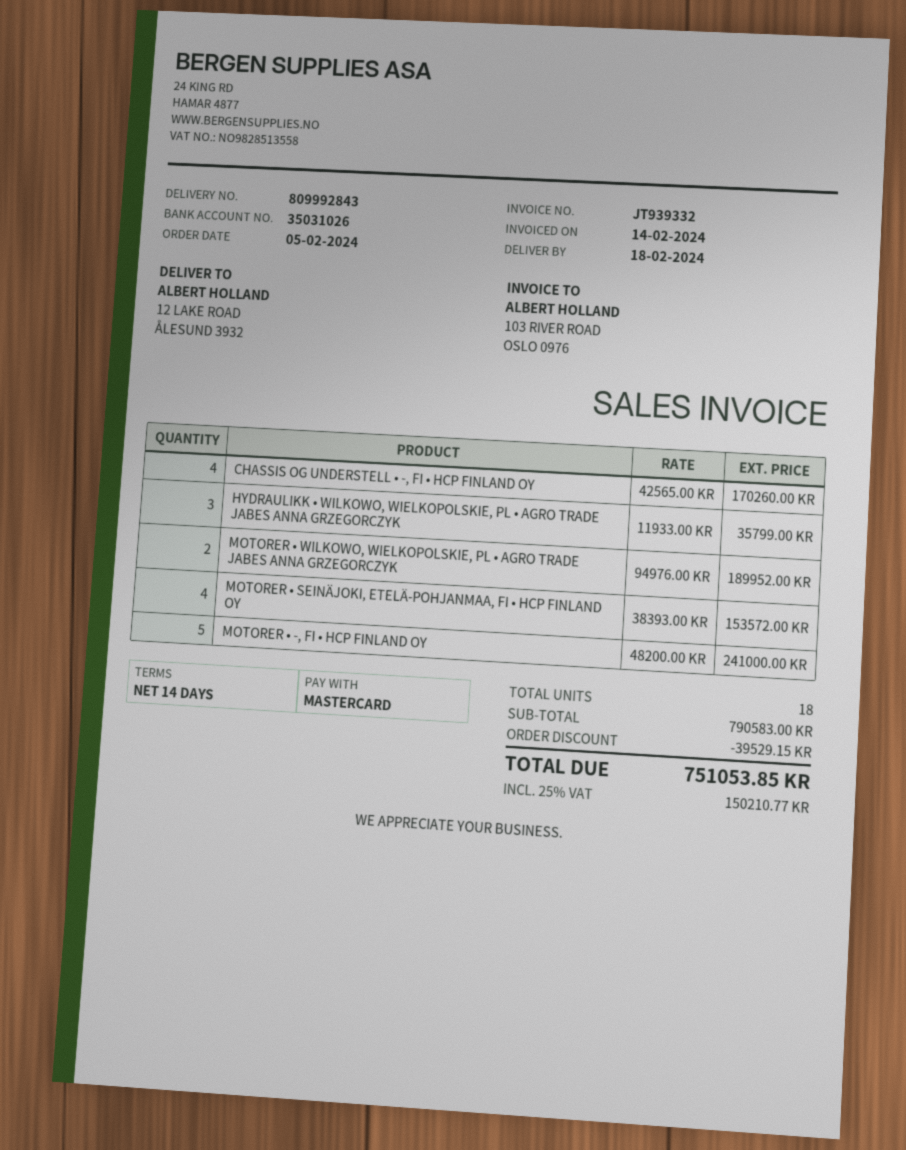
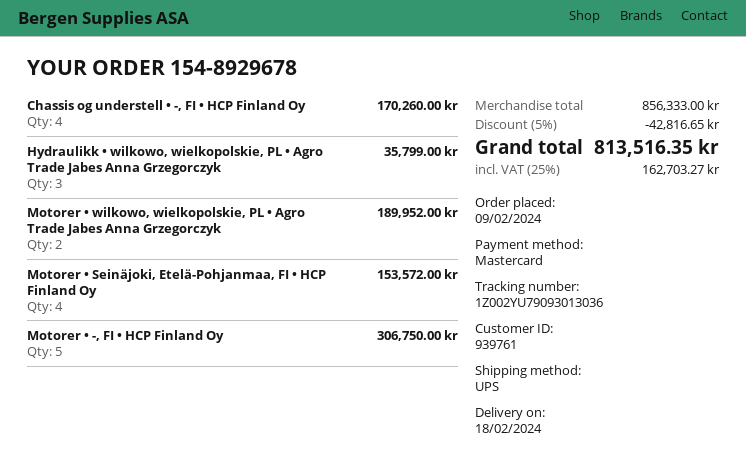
order date: 2024-02-05 -> 2024-02-09
MOTORER • -, FI • HCP FINLAND OY: 5 for 241000.00 -> 5 for 306750.00
subtotal: 790583.00 -> 856333.00
discount: 39529.15 -> 42816.65
tax: 25% = 150210.77 -> 25% = 162703.27
total: 751053.85 -> 813516.35

